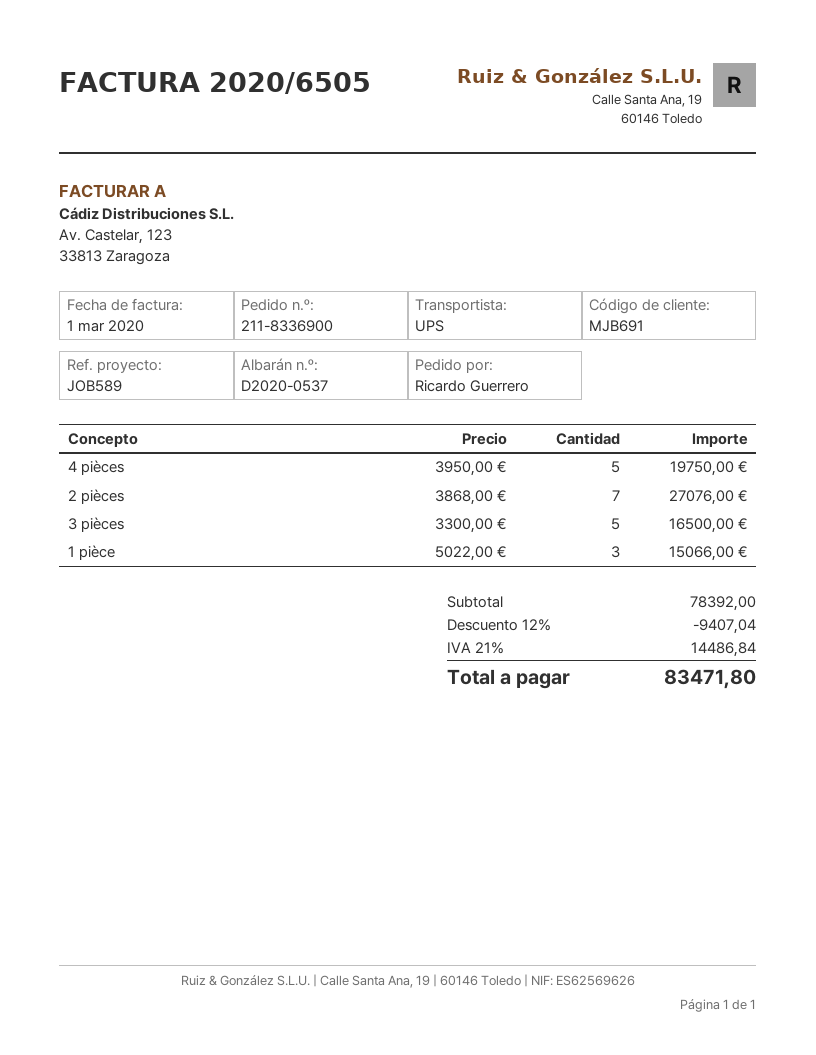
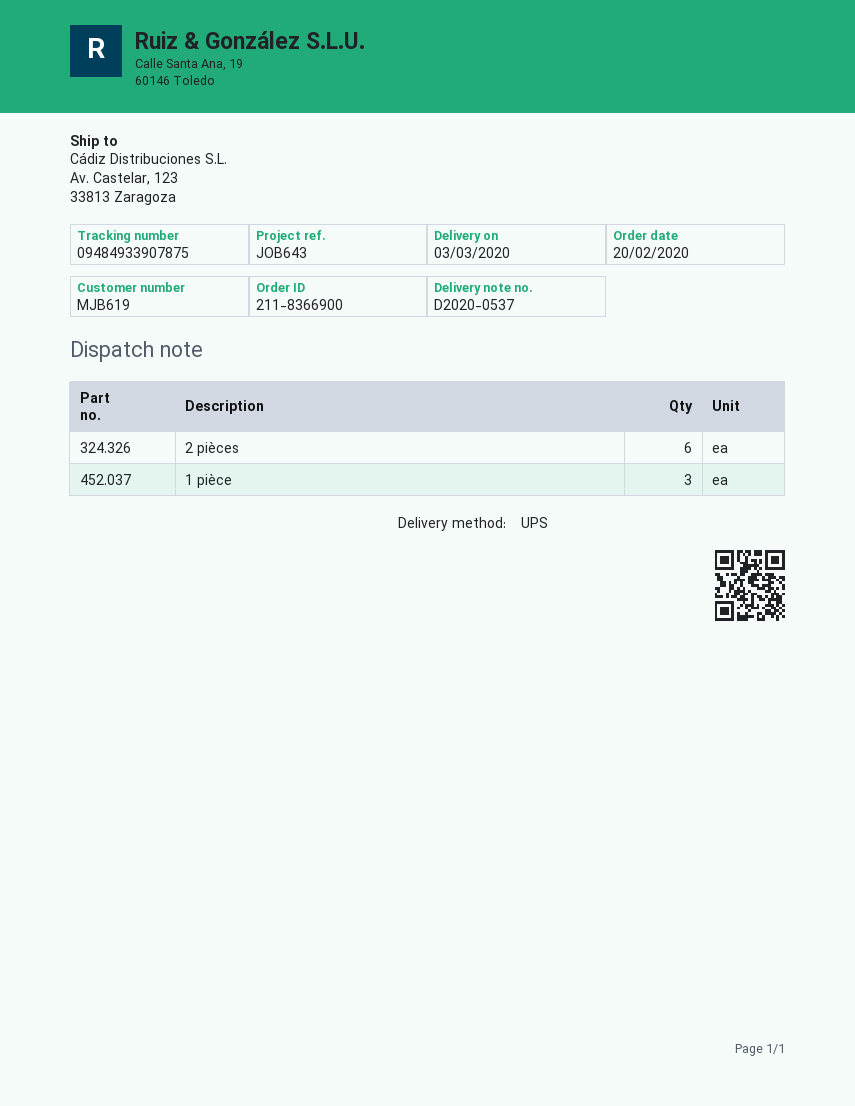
order number: 211-8336900 -> 211-8366900
customer number: MJB691 -> MJB619
reference: JOB589 -> JOB643
4 pièces: 5 -> none
2 pièces: 7 -> 6
3 pièces: 5 -> none

